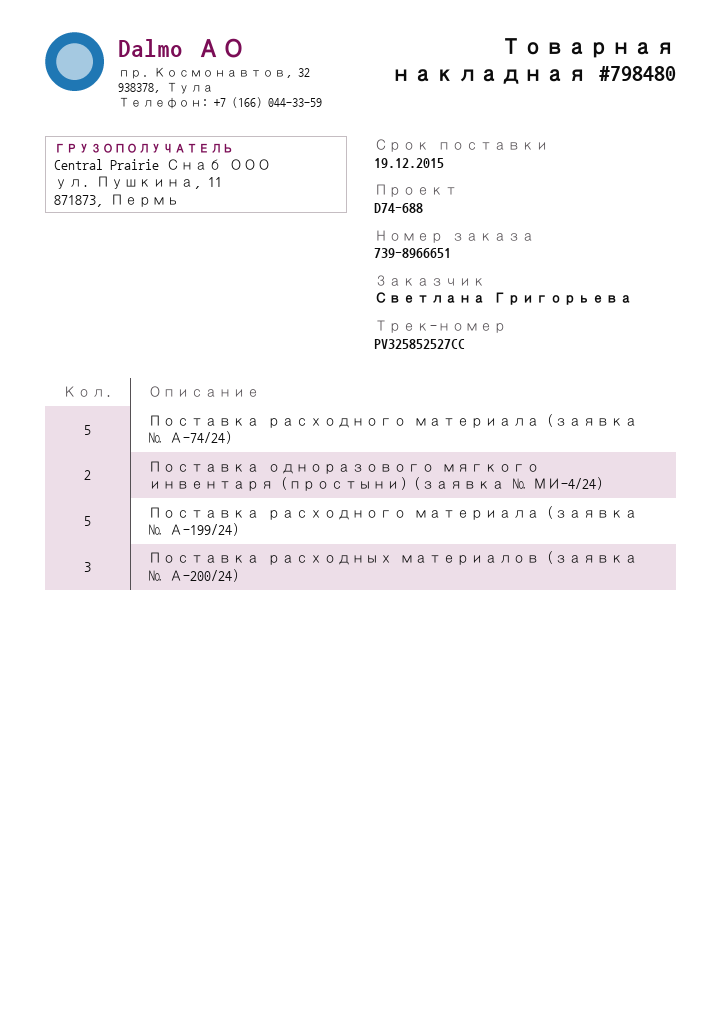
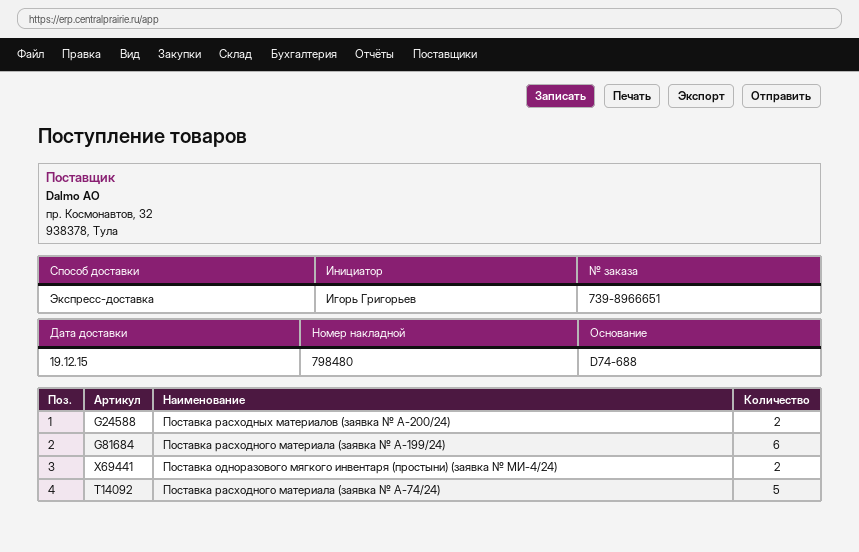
ordered by: Светлана Григорьева -> Игорь Григорьев
Поставка расходного материала (заявка № А-199/24): 5 -> 6
Поставка расходных материалов (заявка № А-200/24): 3 -> 2

